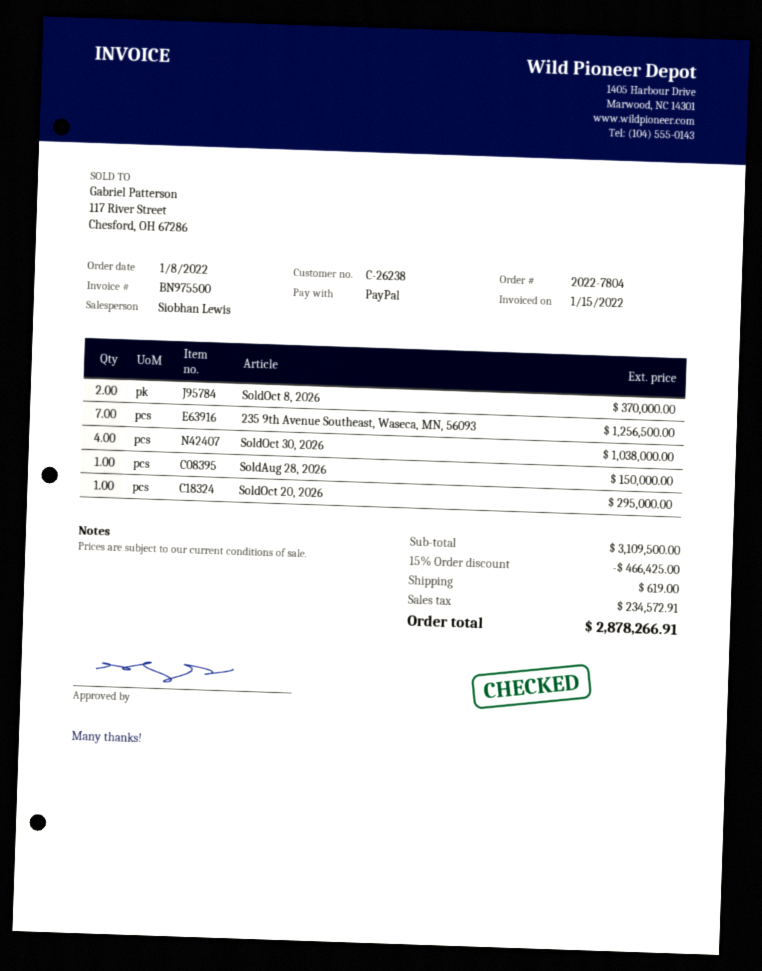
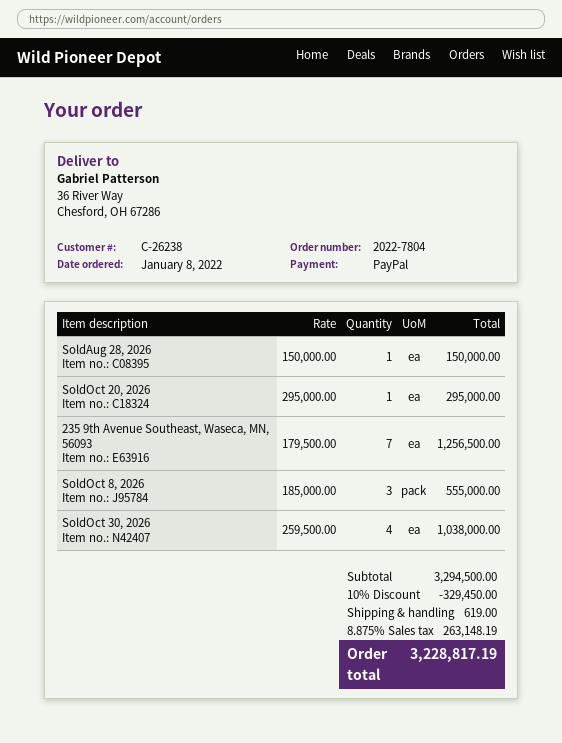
SoldOct 8, 2026: 2 for 370000.00 -> 3 for 555000.00
subtotal: 3109500.00 -> 3294500.00
discount: 15% = 466425.00 -> 10% = 329450.00
tax: 234572.91 -> 263148.19
total: 2878266.91 -> 3228817.19

